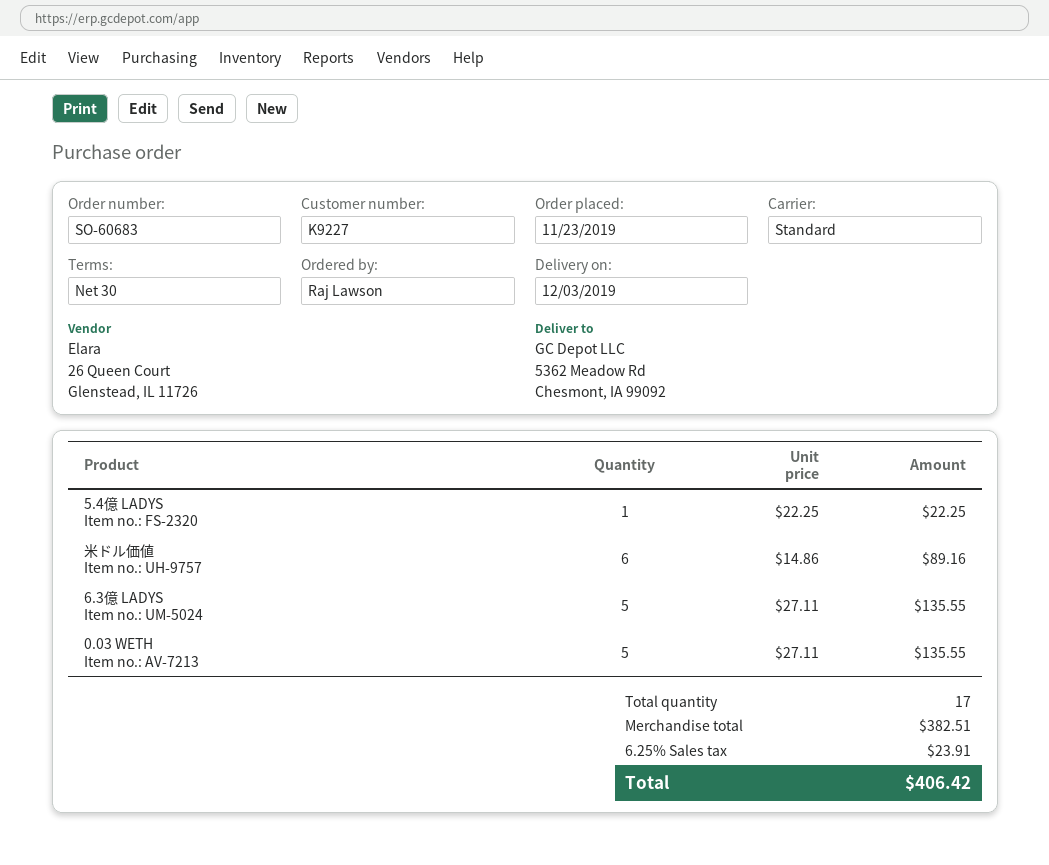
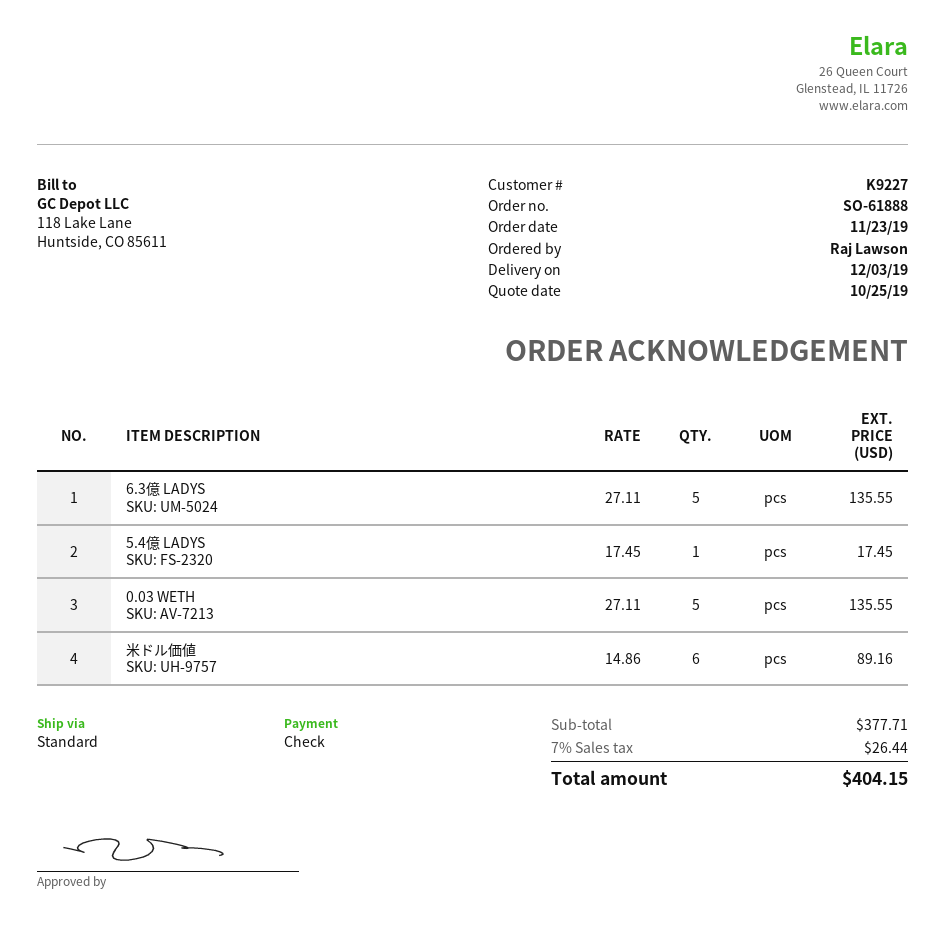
order number: SO-60683 -> SO-61888
5.4億 LADYS: 1 x 22.25 = 22.25 -> 1 x 17.45 = 17.45
subtotal: 382.51 -> 377.71
tax: 6.25% = 23.91 -> 7% = 26.44
total: 406.42 -> 404.15

